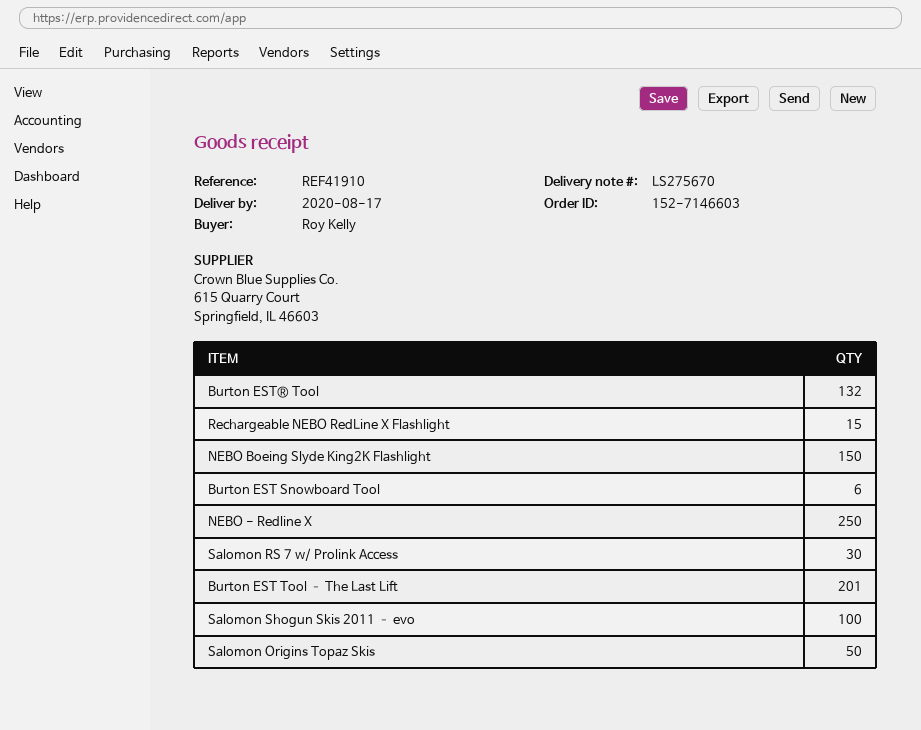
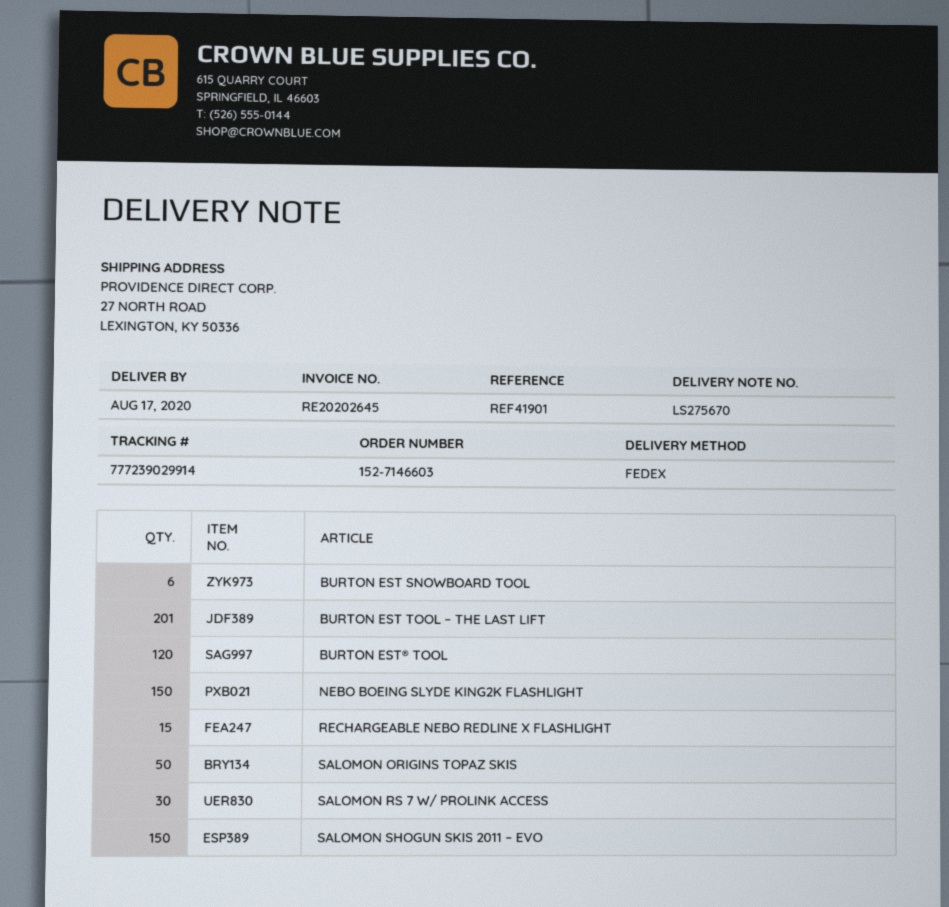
reference: REF41910 -> REF41901
Burton EST® Tool: 132 -> 120
NEBO - Redline X: 250 -> none
Salomon Shogun Skis 2011 – evo: 100 -> 150

